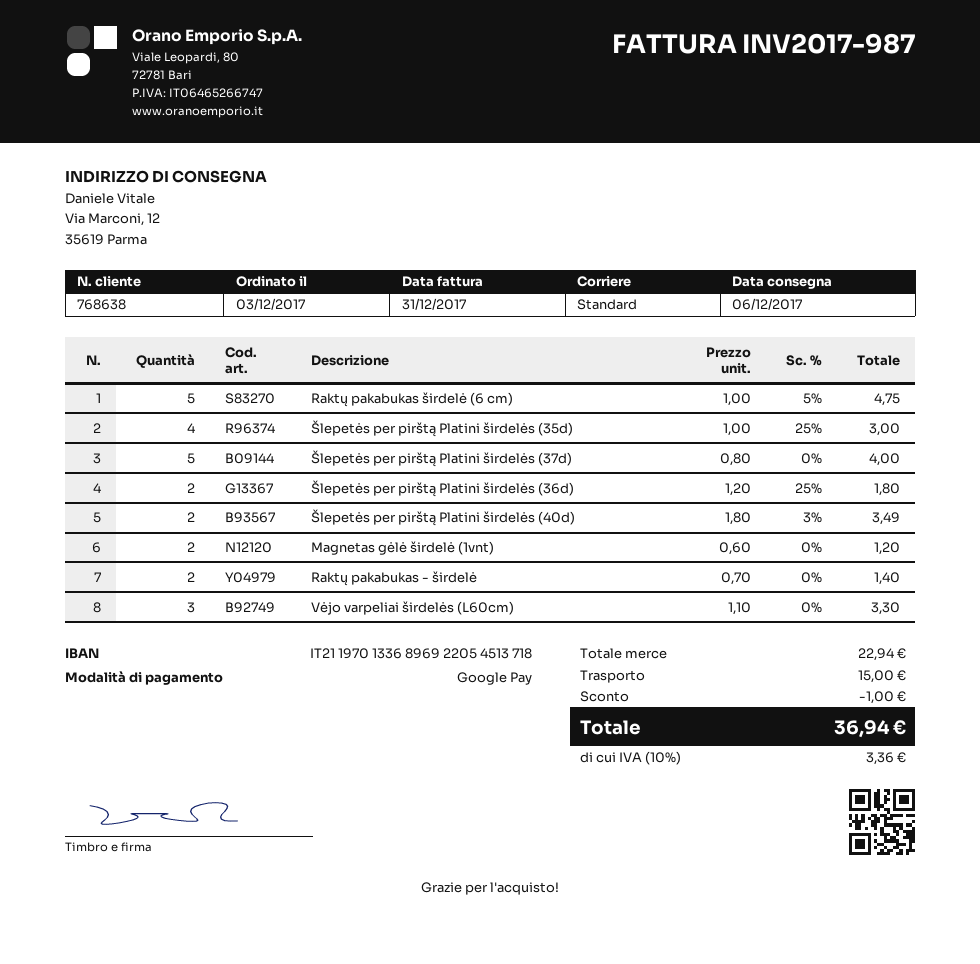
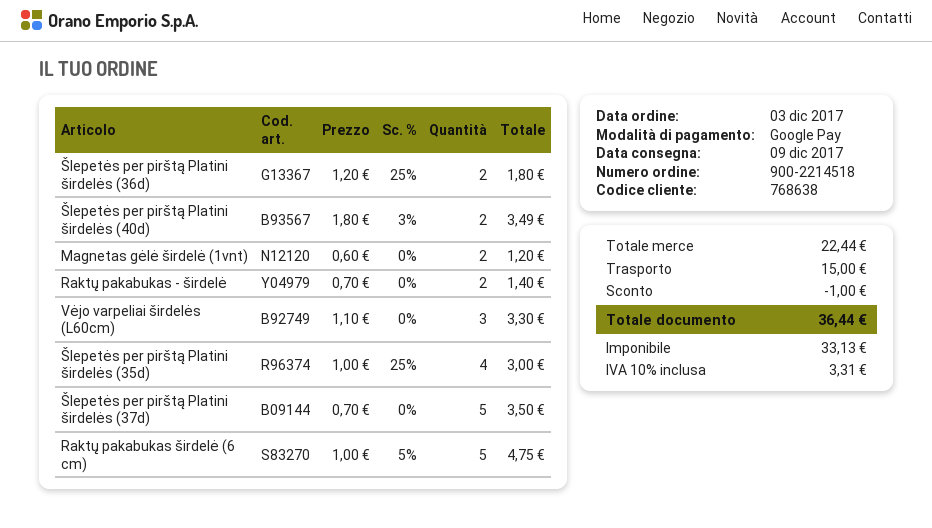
delivery date: 2017-12-06 -> 2017-12-09
Šlepetės per pirštą Platini širdelės (37d): 5 x 0.80 = 4.00 -> 5 x 0.70 = 3.50
subtotal: 22.94 -> 22.44
tax: 10% = 3.36 -> 10% = 3.31
total: 36.94 -> 36.44

